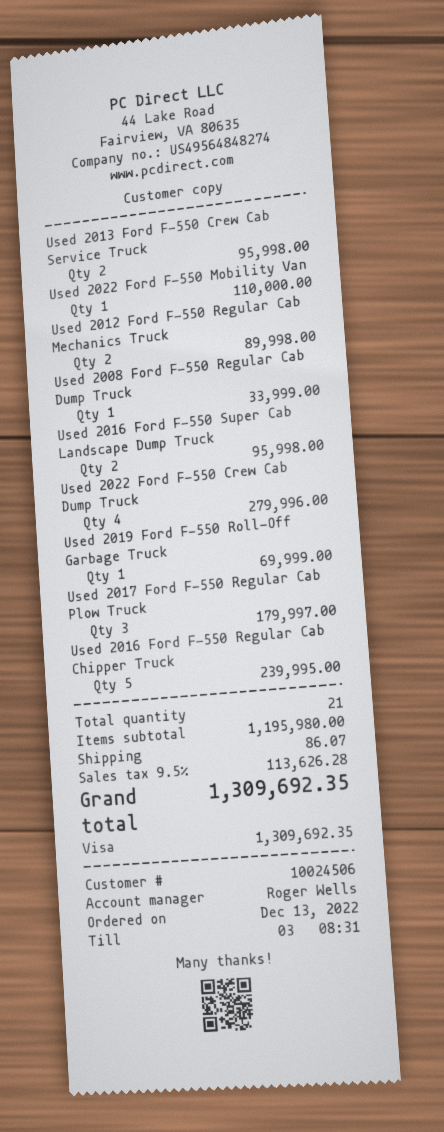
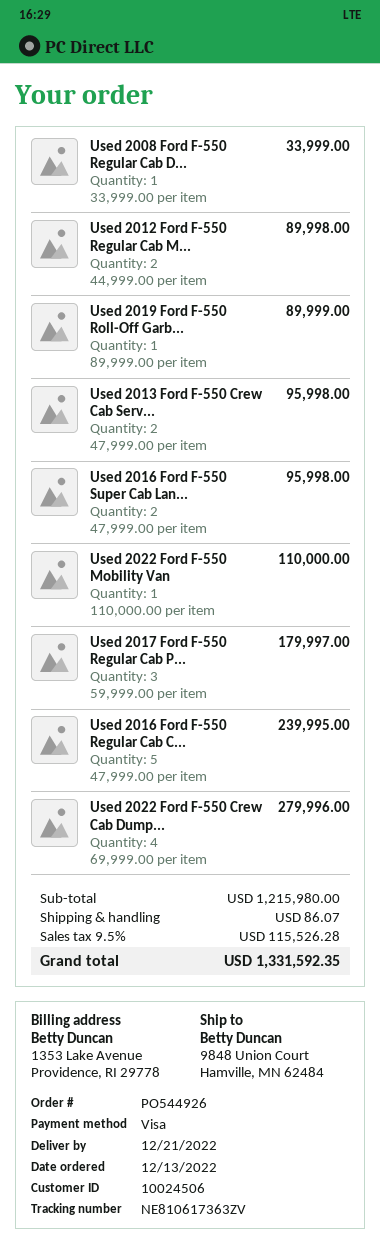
Used 2019 Ford F-550 Roll-Off Garbage Truck: 1 for 69999.00 -> 1 for 89999.00
subtotal: 1195980.00 -> 1215980.00
tax: 9.5% = 113626.28 -> 9.5% = 115526.28
total: 1309692.35 -> 1331592.35

